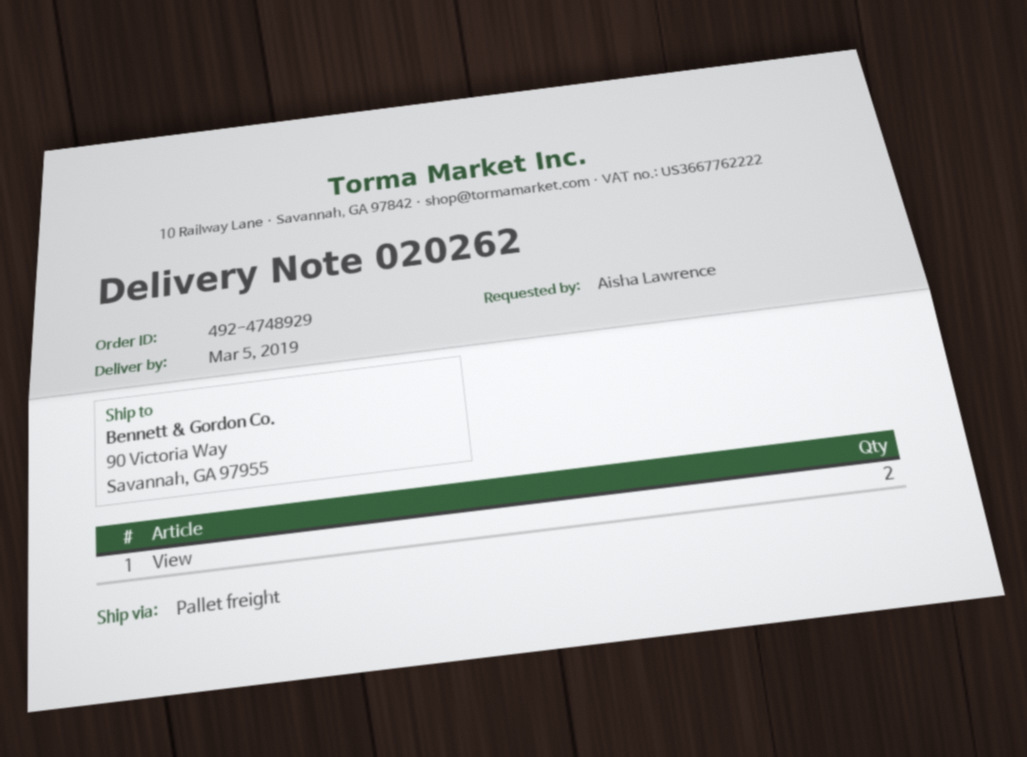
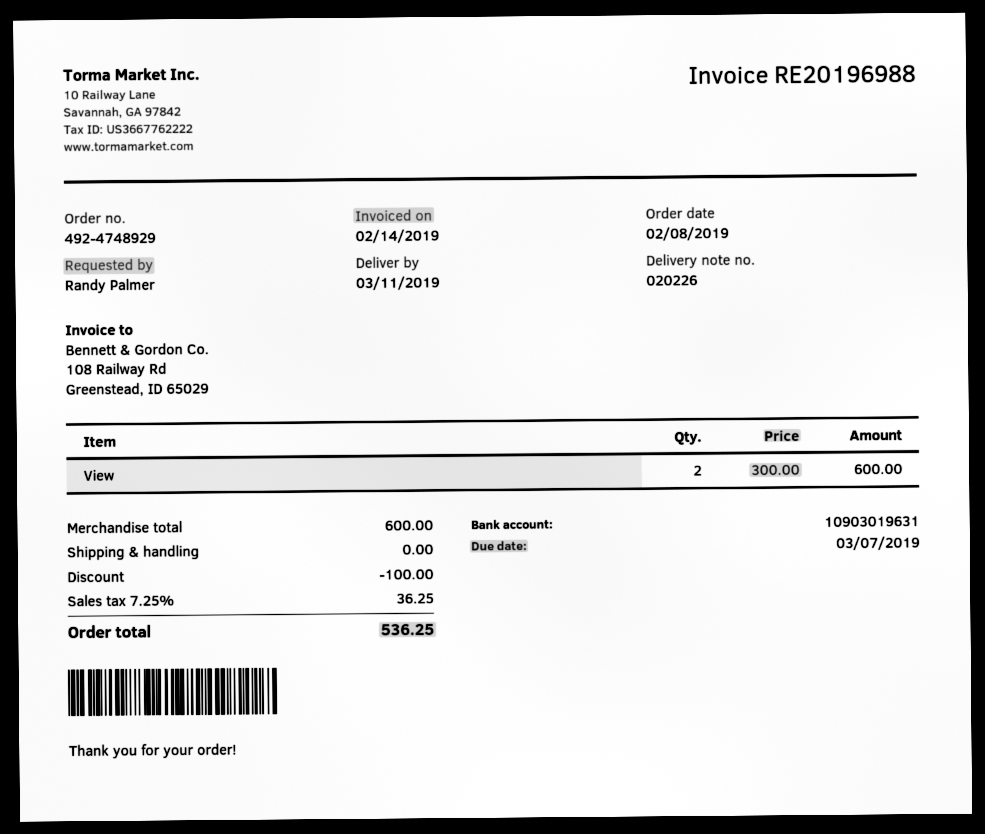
delivery note number: 020262 -> 020226
delivery date: 2019-03-05 -> 2019-03-11
ordered by: Aisha Lawrence -> Randy Palmer

